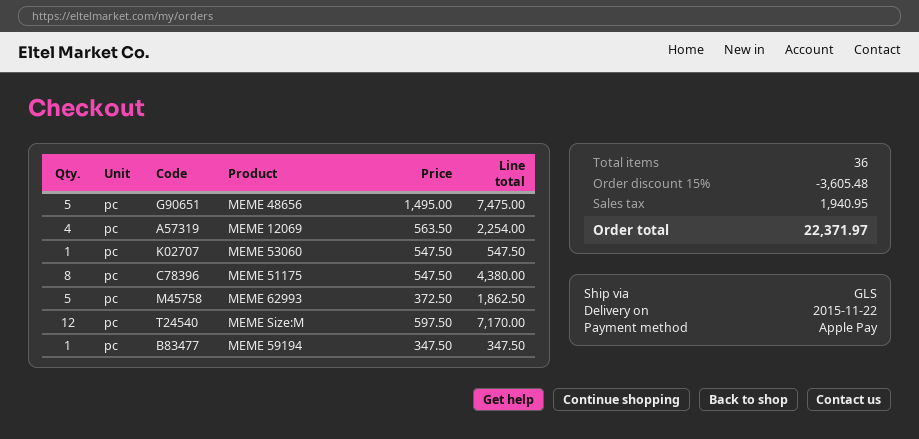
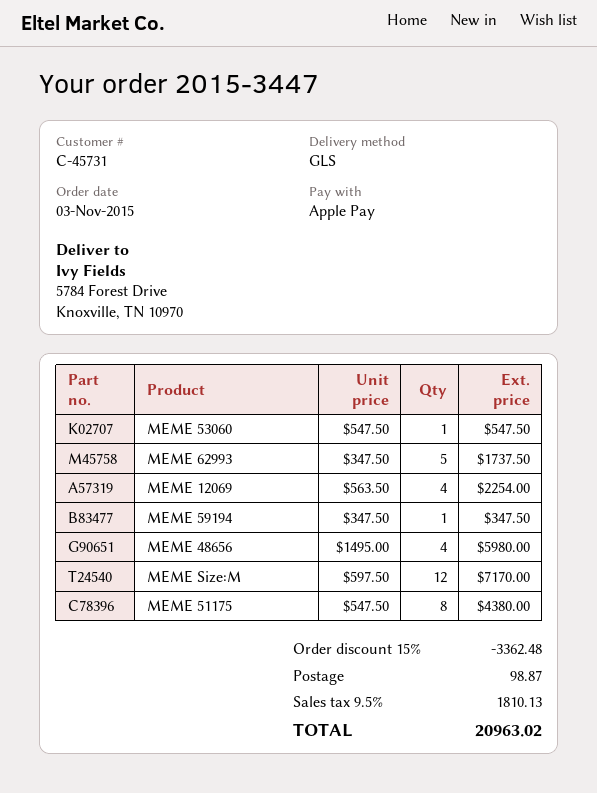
MEME 48656: 5 x 1495.00 = 7475.00 -> 4 x 1495.00 = 5980.00
MEME 62993: 5 x 372.50 = 1862.50 -> 5 x 347.50 = 1737.50
discount: 15% = 3605.48 -> 15% = 3362.48
shipping: none -> 98.87
tax: 1940.95 -> 1810.13
total: 22371.97 -> 20963.02

